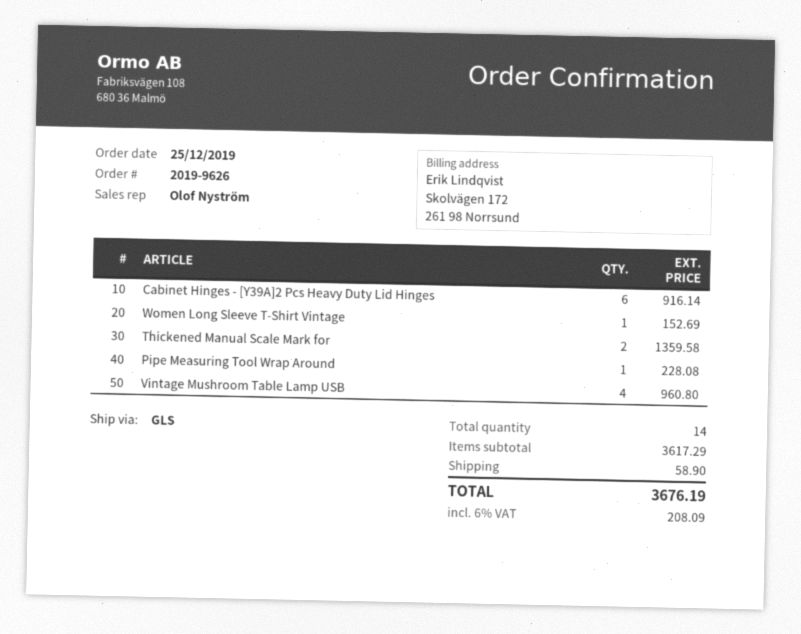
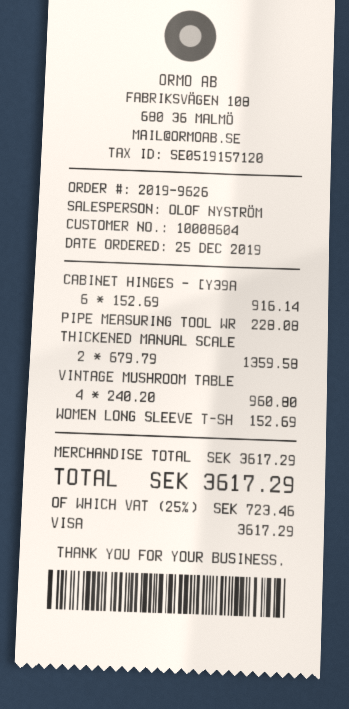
shipping: 58.90 -> none
tax: 6% = 208.09 -> 25% = 723.46
total: 3676.19 -> 3617.29

